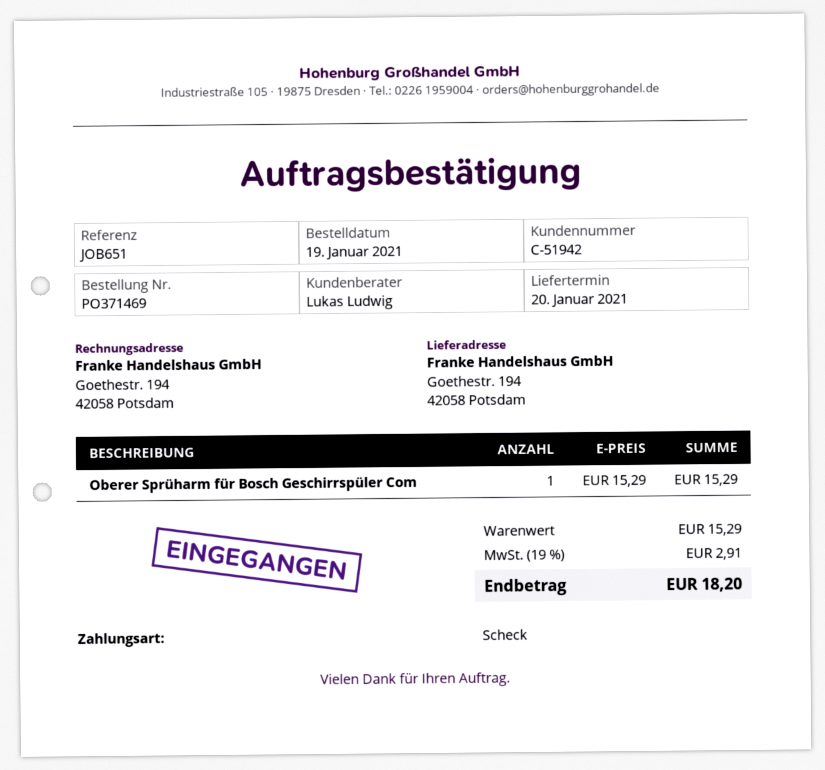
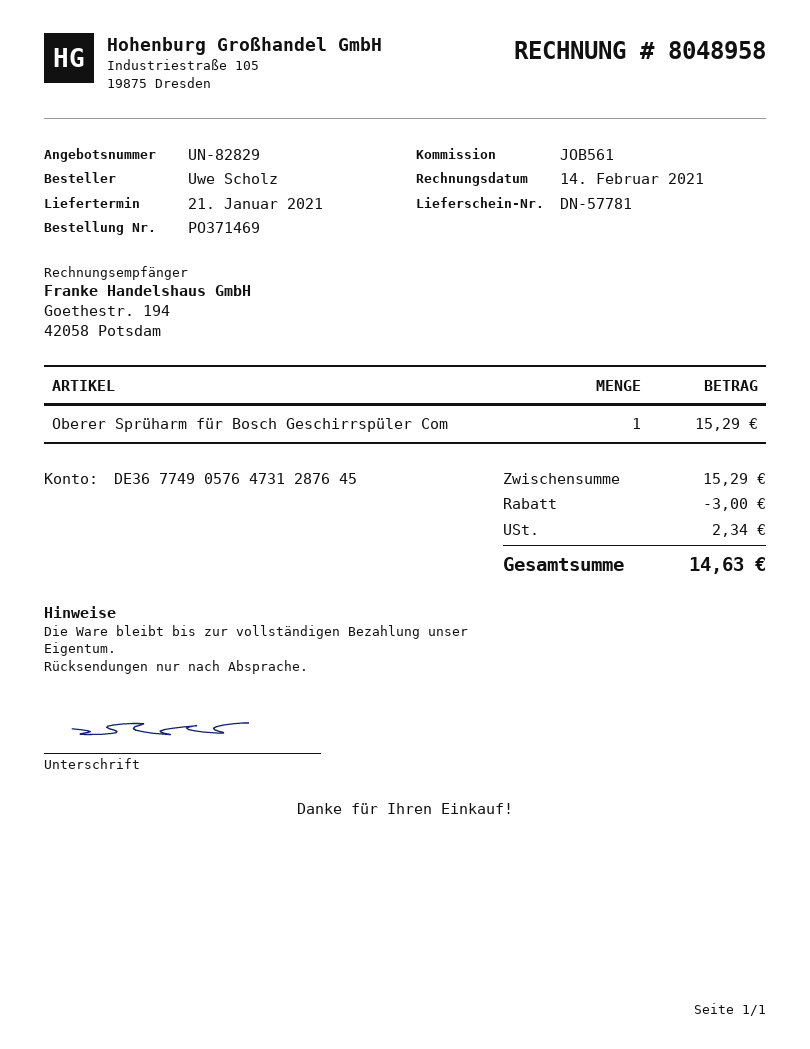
delivery date: 2021-01-20 -> 2021-01-21
reference: JOB651 -> JOB561
discount: none -> 3.00
tax: 2.91 -> 2.34
total: 18.20 -> 14.63

